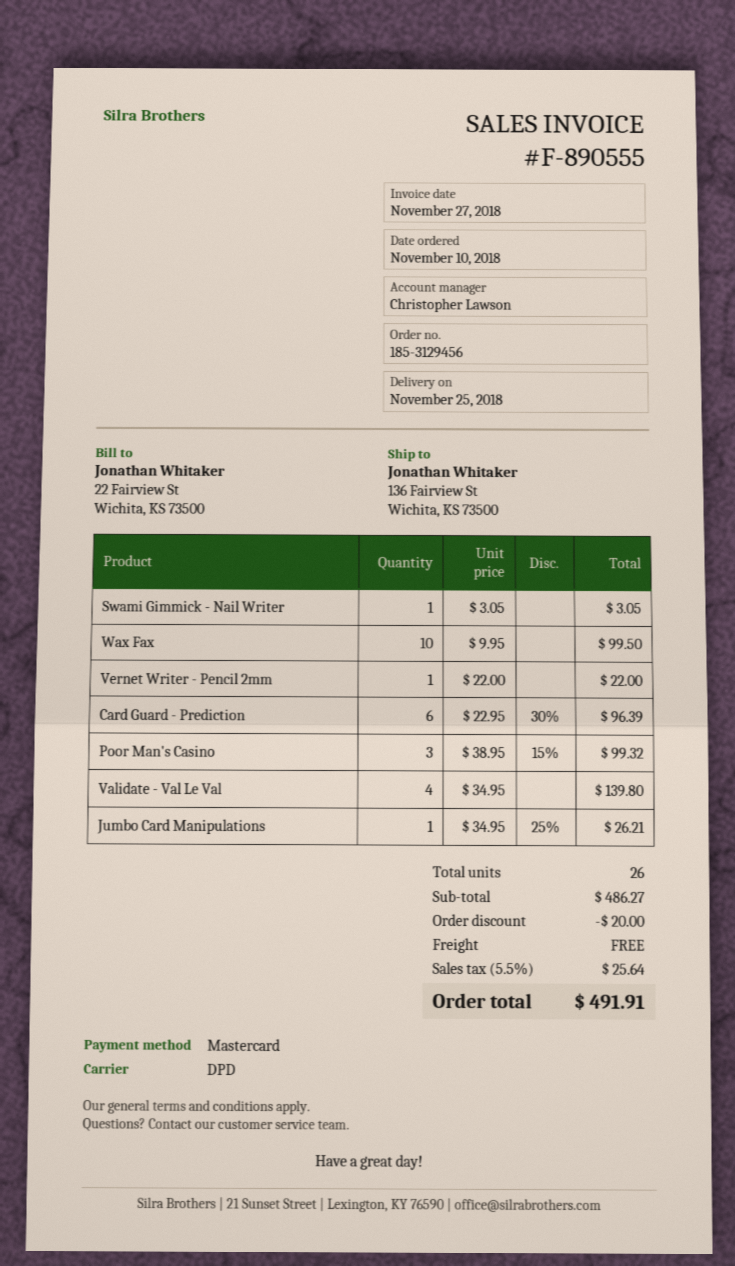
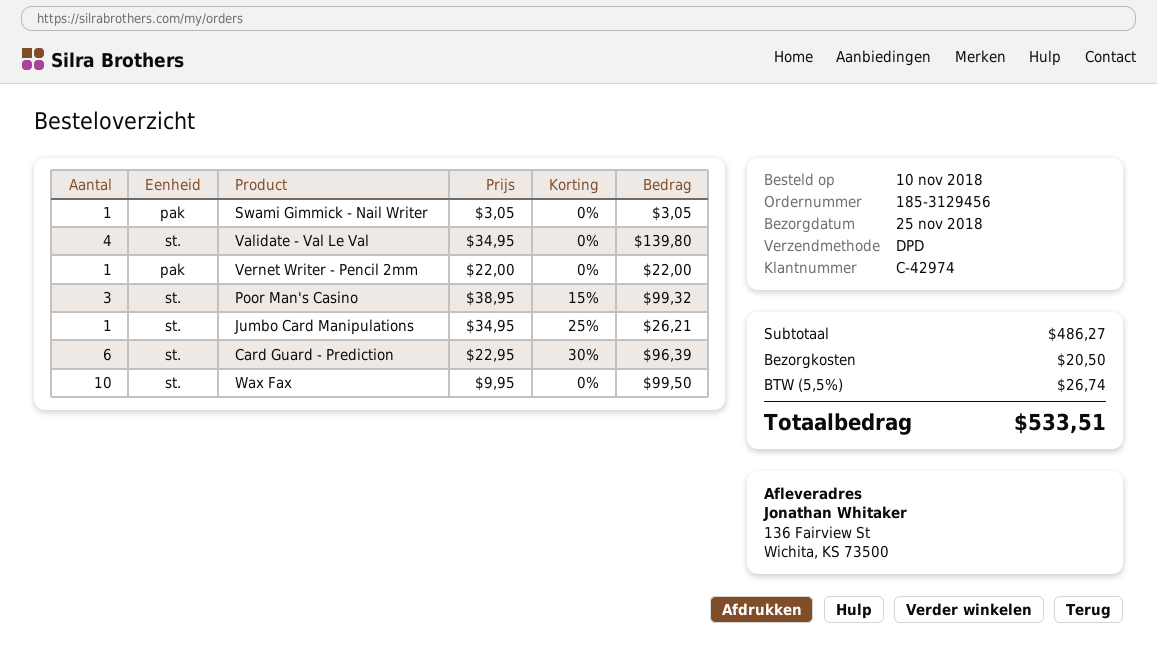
discount: 20.00 -> none
shipping: 0.00 -> 20.50
tax: 5.5% = 25.64 -> 5.5% = 26.74
total: 491.91 -> 533.51

